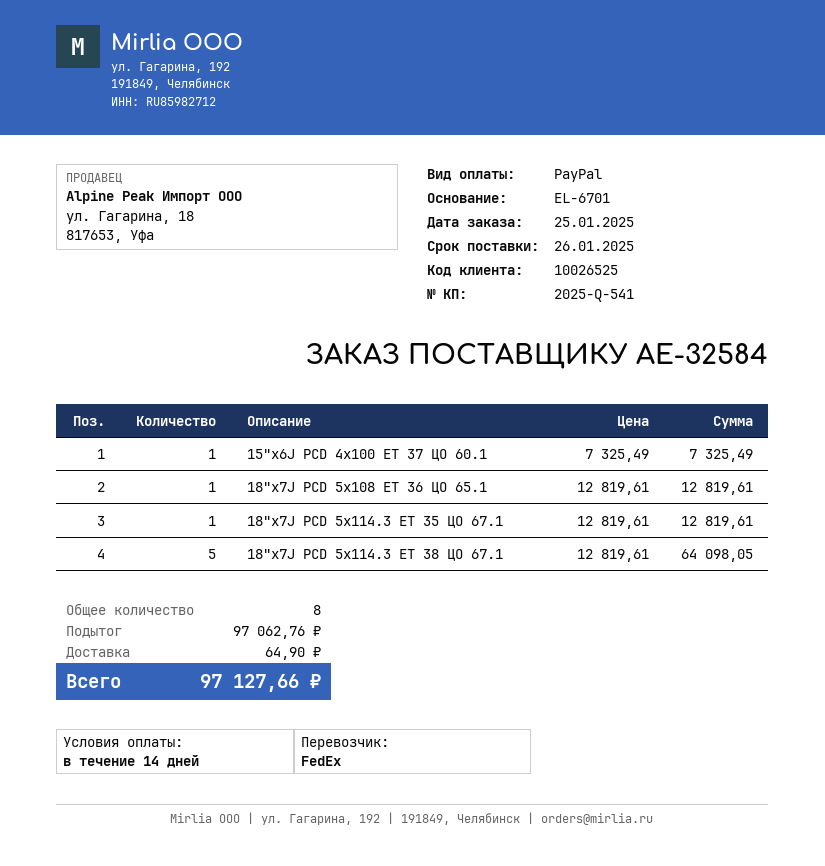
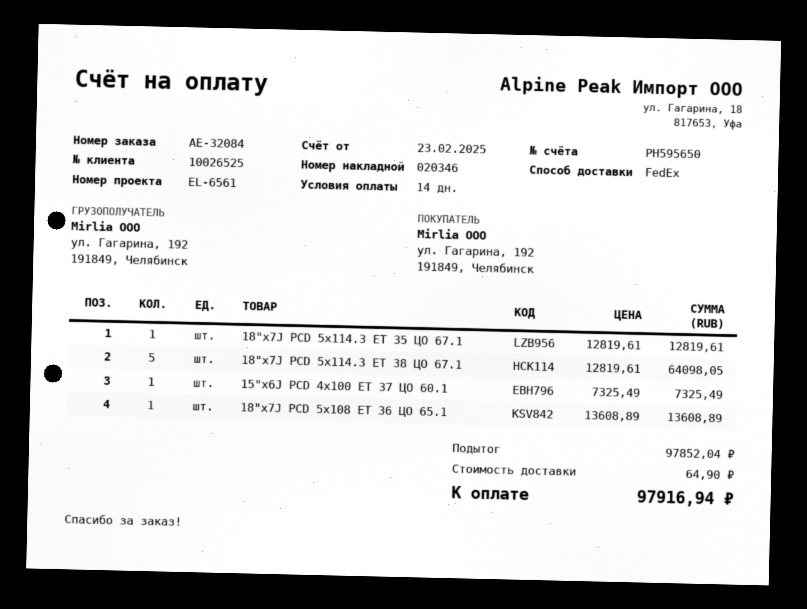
order number: AE-32584 -> AE-32084
reference: EL-6701 -> EL-6561
18"x7J PCD 5x108 ЕТ 36 ЦО 65.1: 1 x 12819.61 = 12819.61 -> 1 x 13608.89 = 13608.89
subtotal: 97062.76 -> 97852.04
total: 97127.66 -> 97916.94

